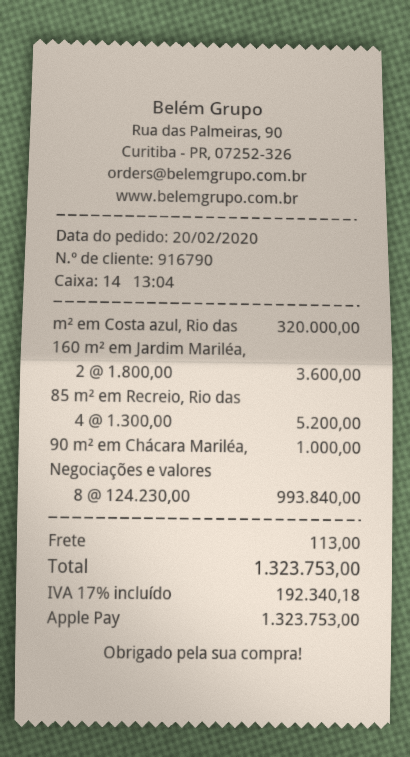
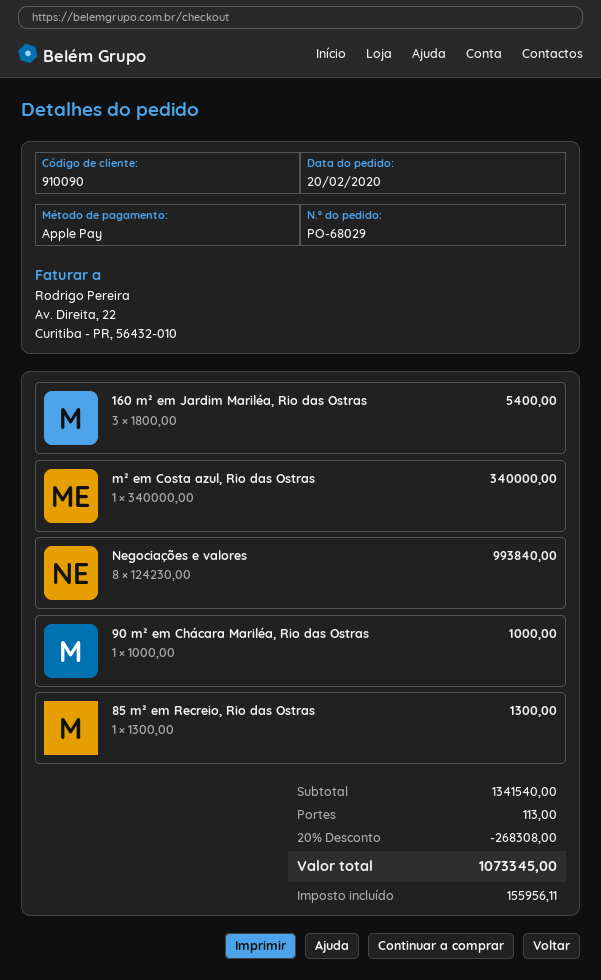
customer number: 916790 -> 910090
m² em Costa azul, Rio das: 1 x 320000.00 = 320000.00 -> 1 x 340000.00 = 340000.00
160 m² em Jardim Mariléa,: 2 x 1800.00 = 3600.00 -> 3 x 1800.00 = 5400.00
85 m² em Recreio, Rio das: 4 x 1300.00 = 5200.00 -> 1 x 1300.00 = 1300.00
discount: none -> 20% = 268308.00
tax: 192340.18 -> 155956.11
total: 1323753.00 -> 1073345.00

